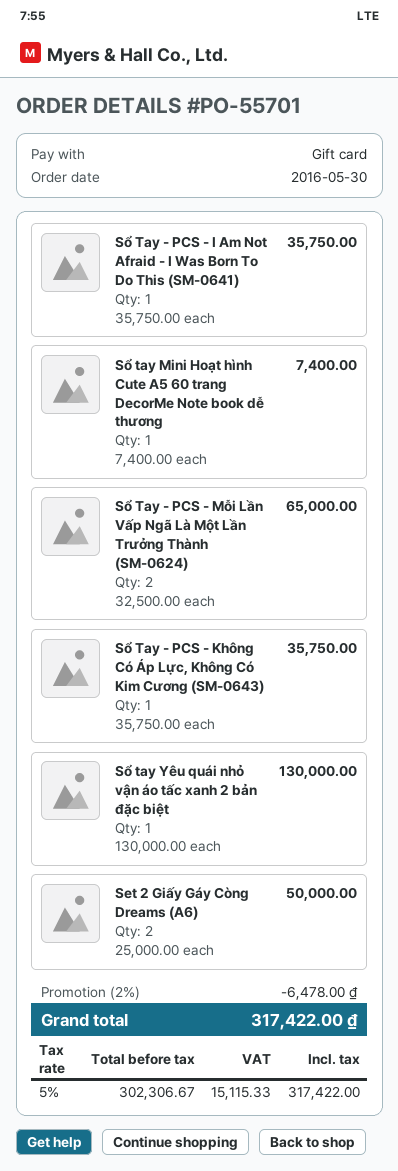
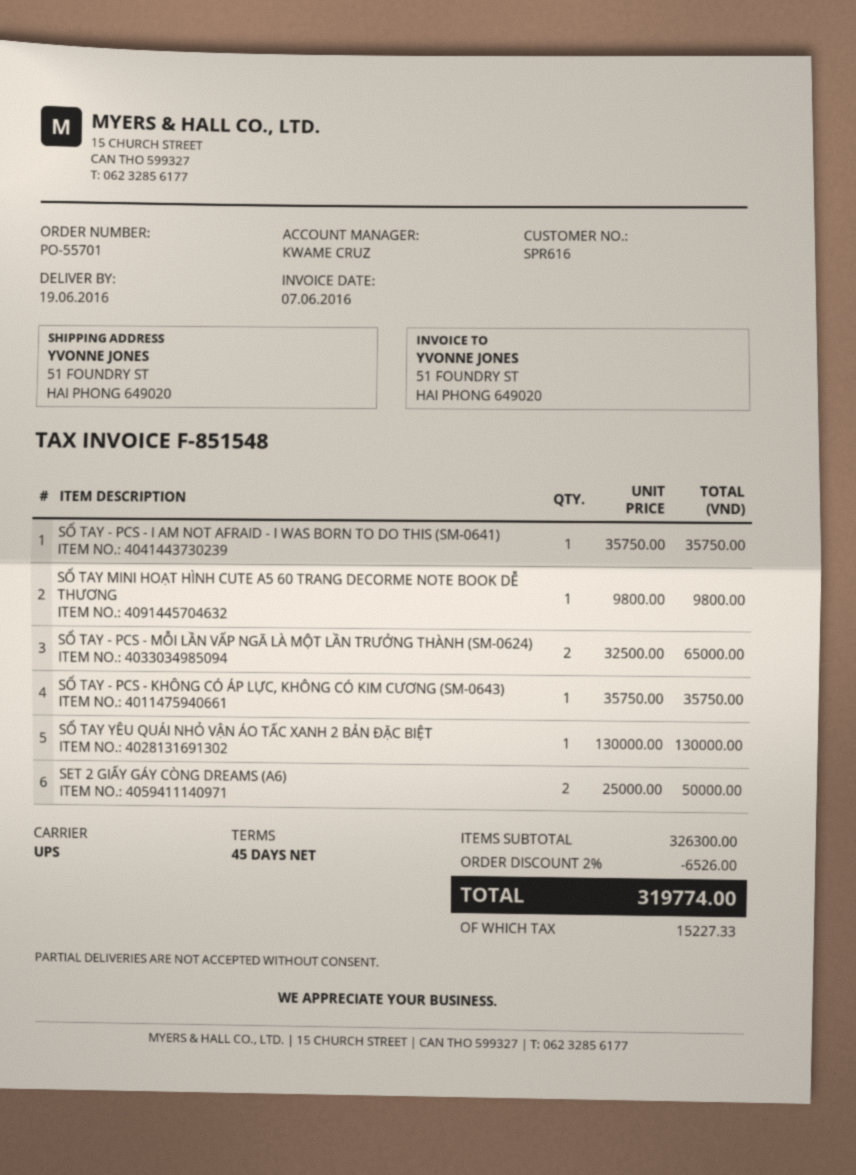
Sổ tay Mini Hoạt hình Cute A5 60 trang DecorMe Note book dễ thương: 1 x 7400.00 = 7400.00 -> 1 x 9800.00 = 9800.00
discount: 2% = 6478.00 -> 2% = 6526.00
tax: 15115.33 -> 15227.33
total: 317422.00 -> 319774.00

